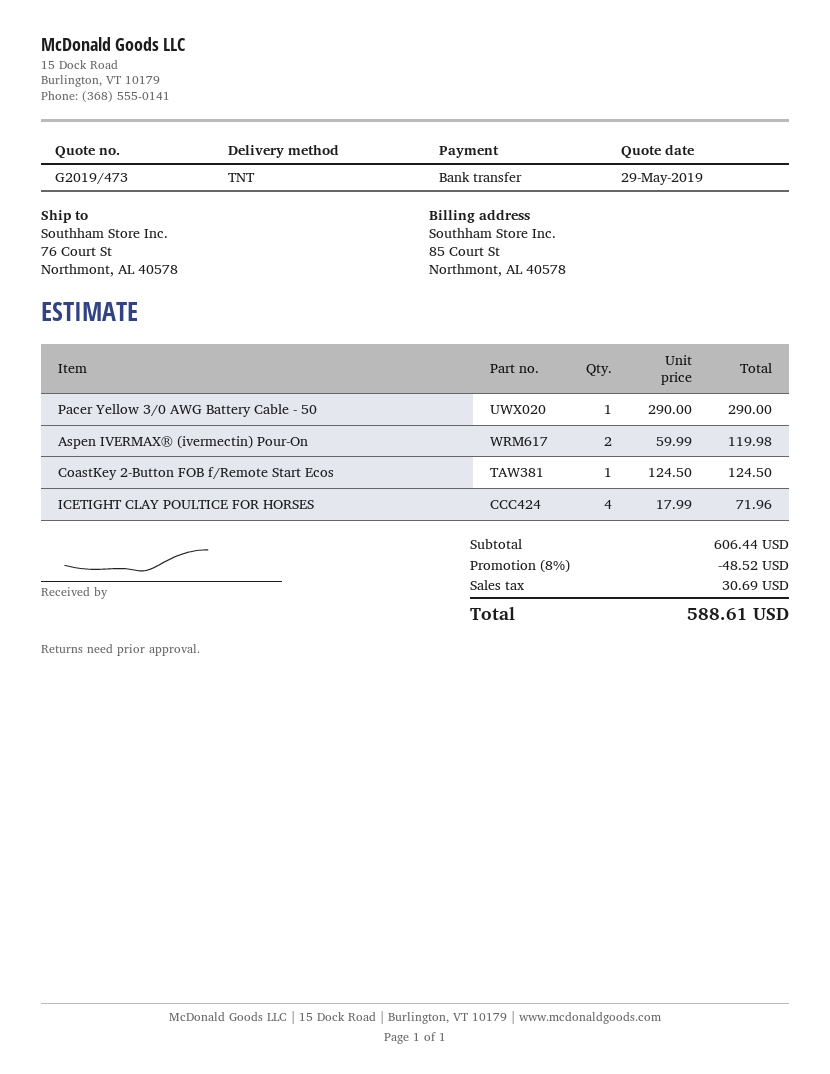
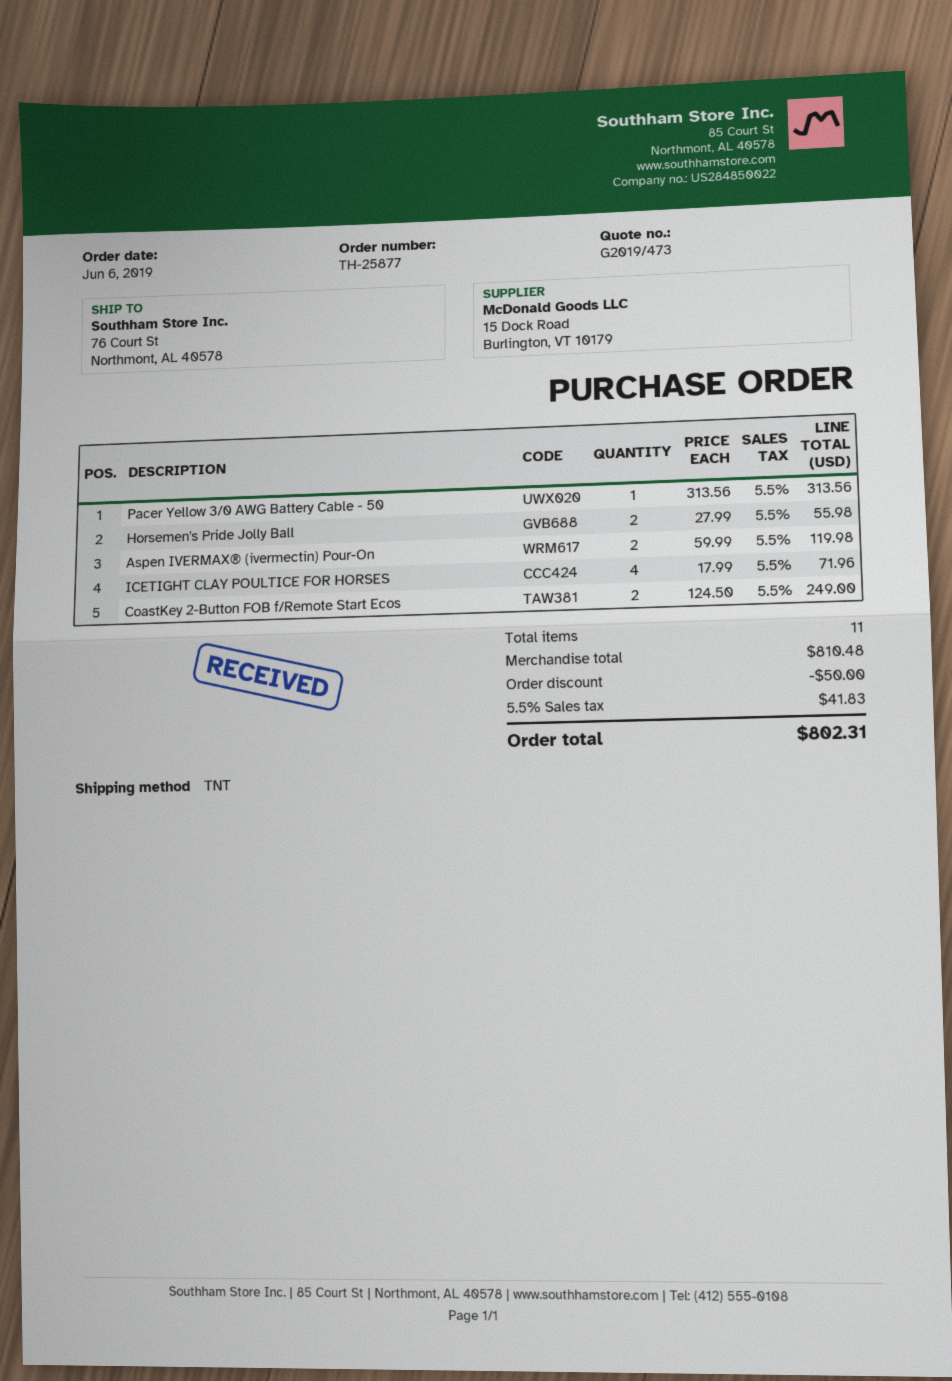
Pacer Yellow 3/0 AWG Battery Cable - 50: 1 x 290.00 = 290.00 -> 1 x 313.56 = 313.56
CoastKey 2-Button FOB f/Remote Start Ecos: 1 x 124.50 = 124.50 -> 2 x 124.50 = 249.00
Horsemen's Pride Jolly Ball: none -> 2 x 27.99 = 55.98
subtotal: 606.44 -> 810.48
discount: 48.52 -> 50.00
tax: 30.69 -> 41.83
total: 588.61 -> 802.31

